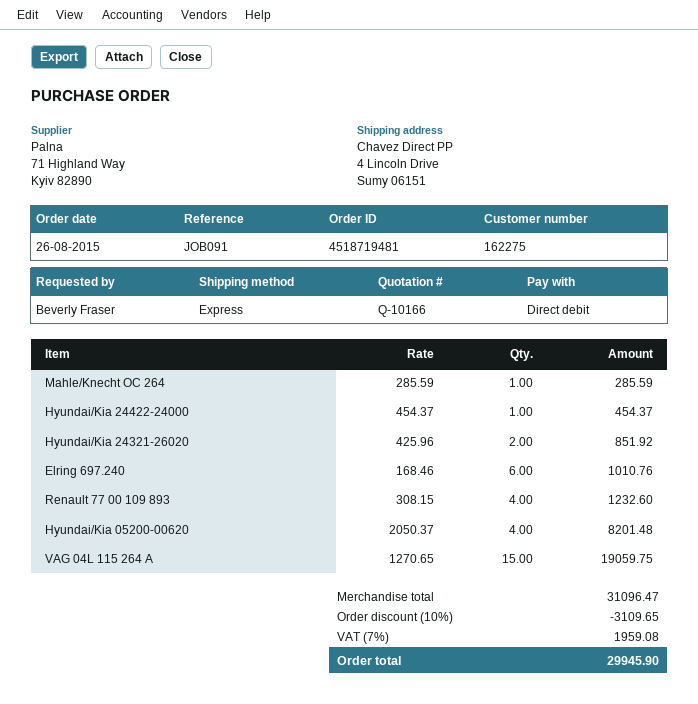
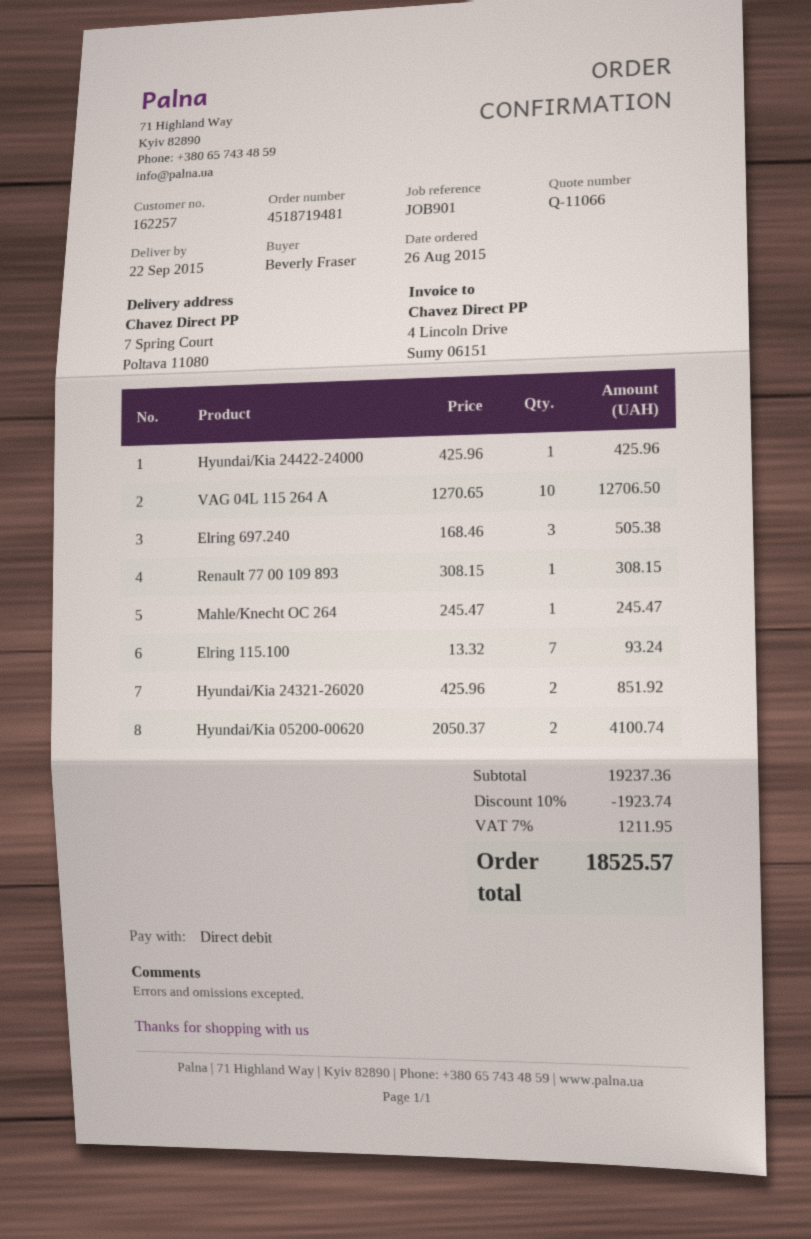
quote number: Q-10166 -> Q-11066
customer number: 162275 -> 162257
reference: JOB091 -> JOB901
ship to: 4 Lincoln Drive, Sumy 06151 -> 7 Spring Court, Poltava 11080
Mahle/Knecht OC 264: 1 x 285.59 = 285.59 -> 1 x 245.47 = 245.47
Hyundai/Kia 24422-24000: 1 x 454.37 = 454.37 -> 1 x 425.96 = 425.96
Elring 697.240: 6 x 168.46 = 1010.76 -> 3 x 168.46 = 505.38
Renault 77 00 109 893: 4 x 308.15 = 1232.60 -> 1 x 308.15 = 308.15
Hyundai/Kia 05200-00620: 4 x 2050.37 = 8201.48 -> 2 x 2050.37 = 4100.74
VAG 04L 115 264 A: 15 x 1270.65 = 19059.75 -> 10 x 1270.65 = 12706.50
Elring 115.100: none -> 7 x 13.32 = 93.24
subtotal: 31096.47 -> 19237.36
discount: 10% = 3109.65 -> 10% = 1923.74
tax: 7% = 1959.08 -> 7% = 1211.95
total: 29945.90 -> 18525.57

